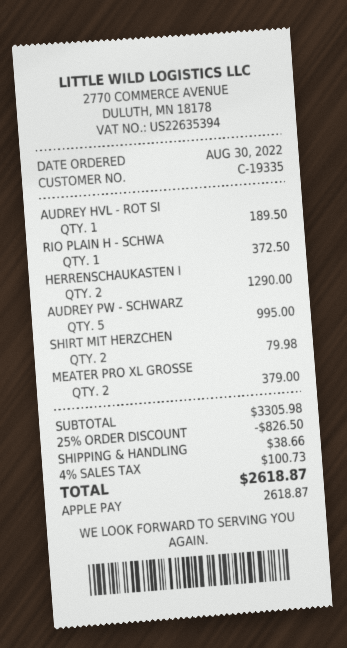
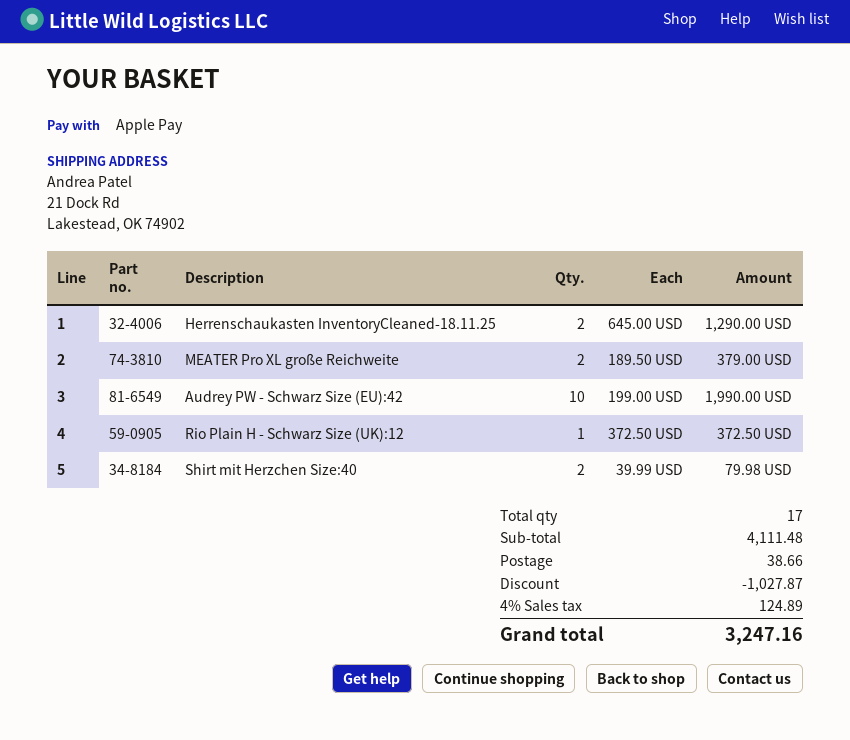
AUDREY HVL - ROT SI: 1 for 189.50 -> none
AUDREY PW - SCHWARZ: 5 for 995.00 -> 10 for 1990.00
subtotal: 3305.98 -> 4111.48
discount: 826.50 -> 1027.87
tax: 4% = 100.73 -> 4% = 124.89
total: 2618.87 -> 3247.16

